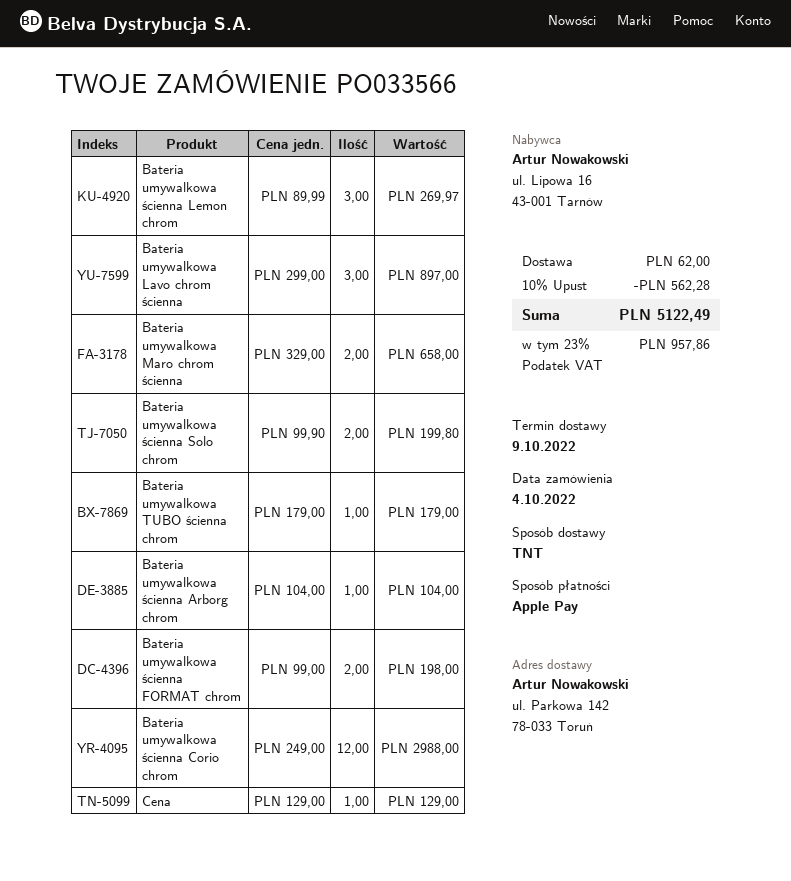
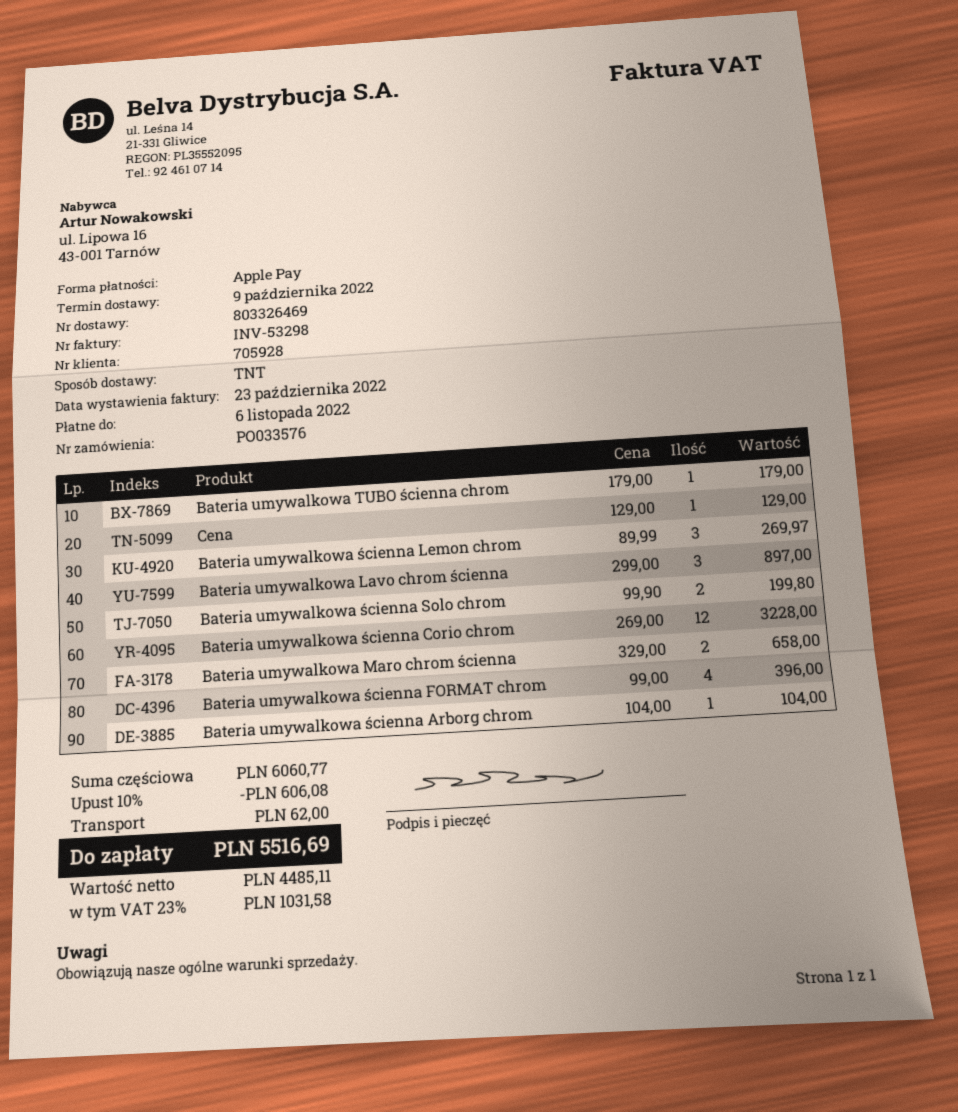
order number: PO033566 -> PO033576
Bateria umywalkowa ścienna FORMAT chrom: 2 x 99.00 = 198.00 -> 4 x 99.00 = 396.00
Bateria umywalkowa ścienna Corio chrom: 12 x 249.00 = 2988.00 -> 12 x 269.00 = 3228.00
discount: 10% = 562.28 -> 10% = 606.08
tax: 23% = 957.86 -> 23% = 1031.58
total: 5122.49 -> 5516.69

